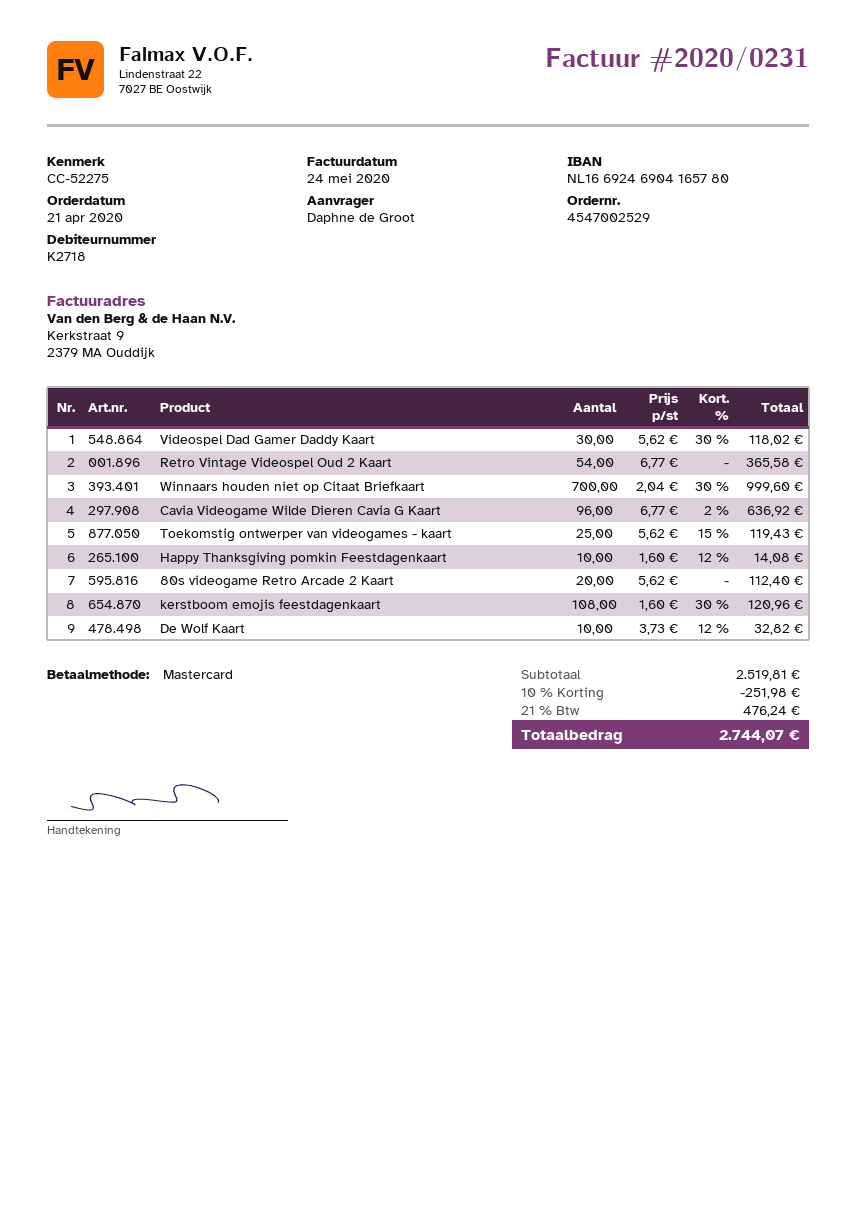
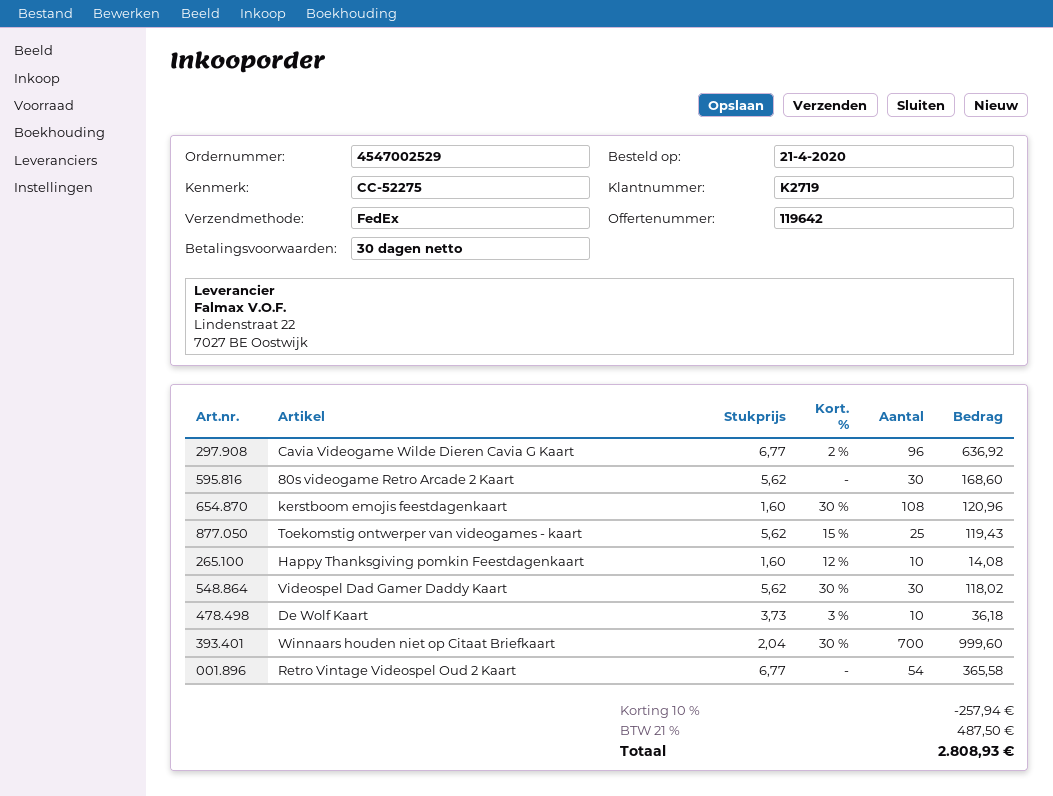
customer number: K2718 -> K2719
80s videogame Retro Arcade 2 Kaart: 20 x 5.62 = 112.40 -> 30 x 5.62 = 168.60
De Wolf Kaart: 10 x 3.73 - 12% = 32.82 -> 10 x 3.73 - 3% = 36.18
discount: 10% = 251.98 -> 10% = 257.94
tax: 21% = 476.24 -> 21% = 487.50
total: 2744.07 -> 2808.93

